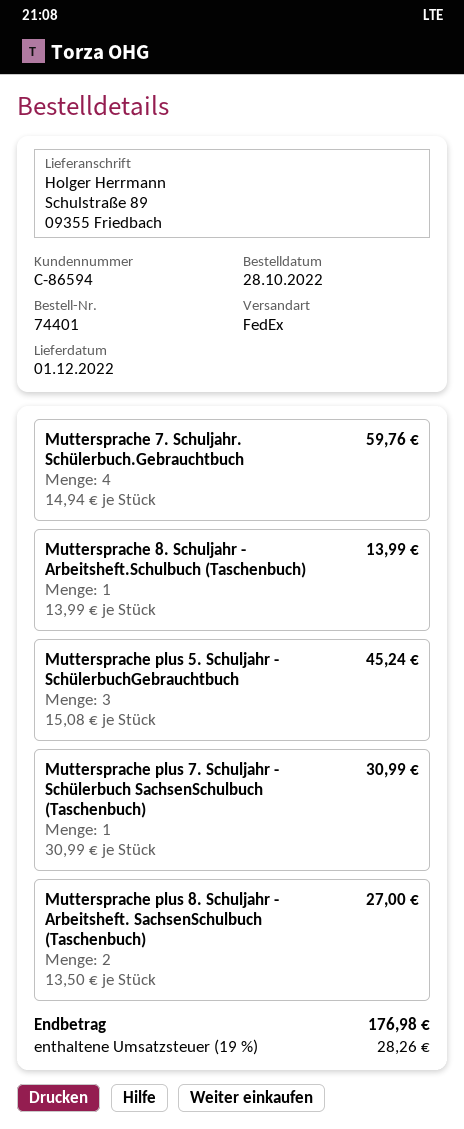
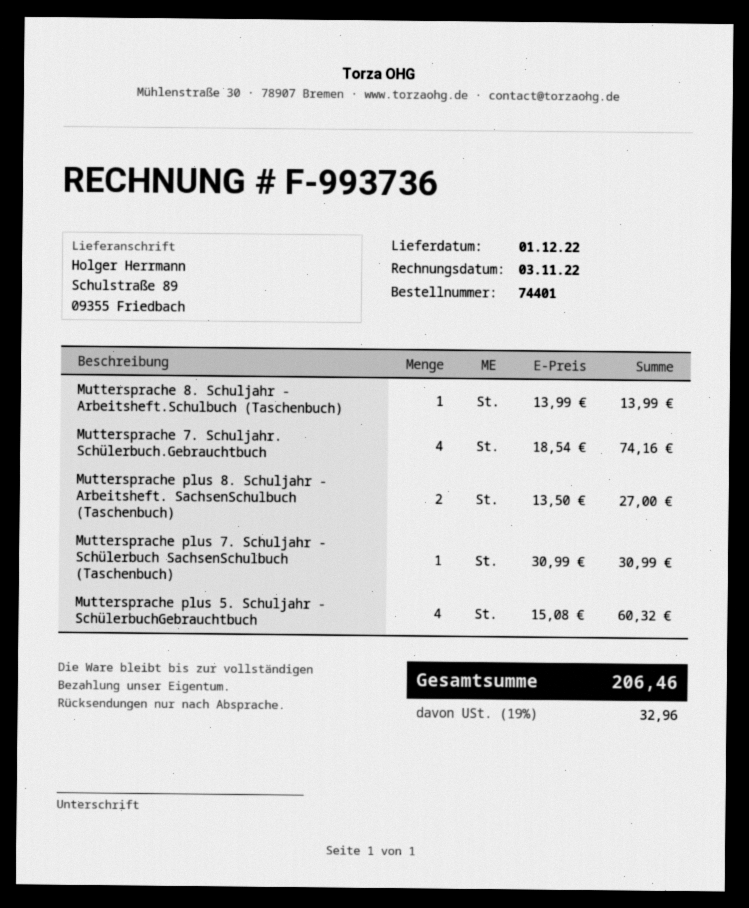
Muttersprache 7. Schuljahr. Schülerbuch.Gebrauchtbuch: 4 x 14.94 = 59.76 -> 4 x 18.54 = 74.16
Muttersprache plus 5. Schuljahr - SchülerbuchGebrauchtbuch: 3 x 15.08 = 45.24 -> 4 x 15.08 = 60.32
tax: 19% = 28.26 -> 19% = 32.96
total: 176.98 -> 206.46

